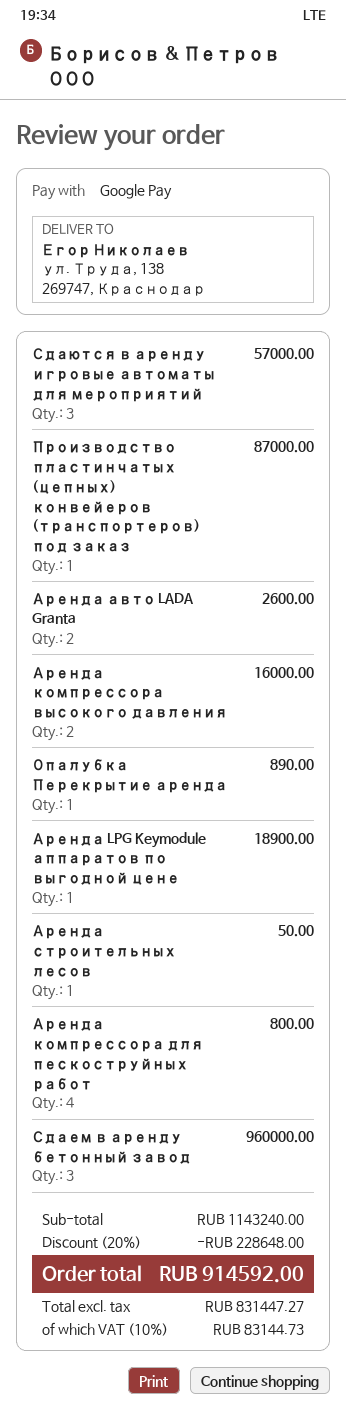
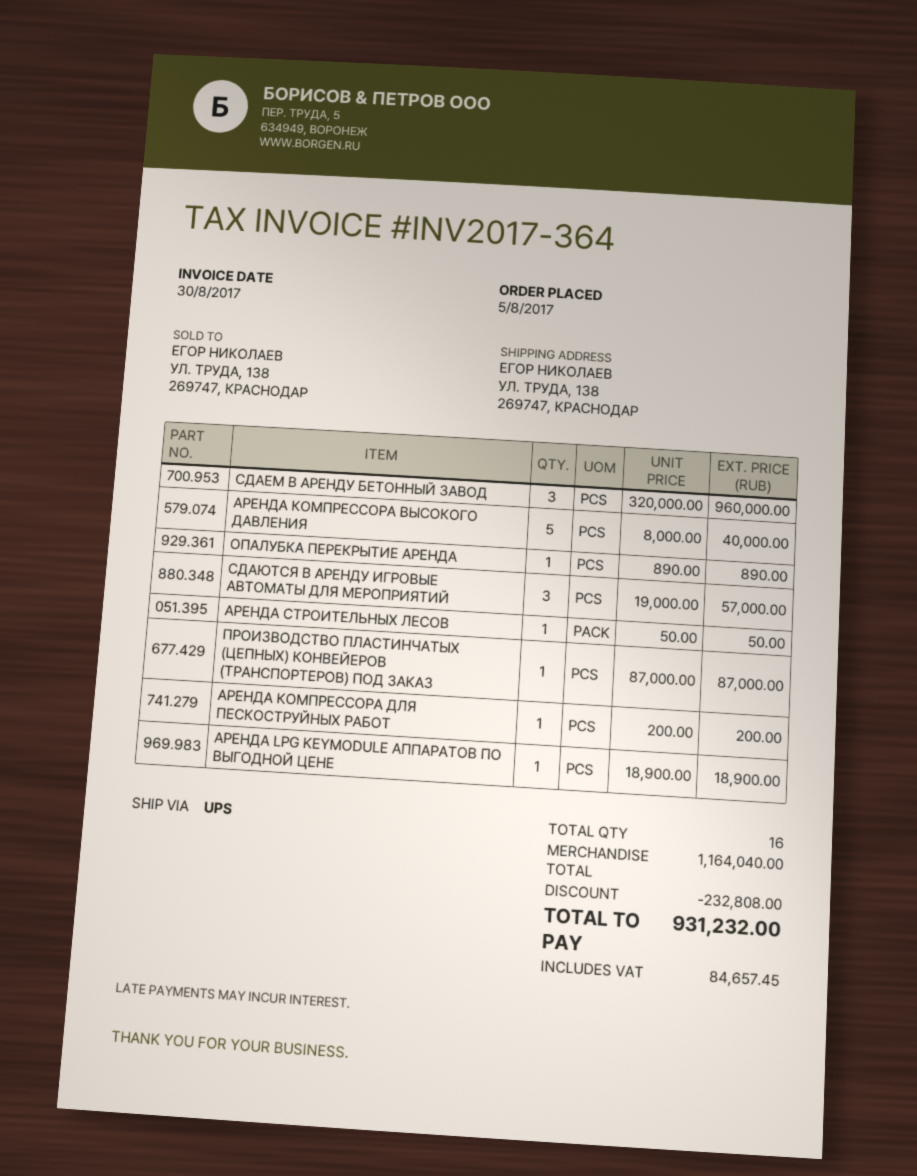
Аренда авто LADA Granta: 2 for 2600.00 -> none
Аренда компрессора высокого давления: 2 for 16000.00 -> 5 for 40000.00
Аренда компрессора для пескоструйных работ: 4 for 800.00 -> 1 for 200.00
subtotal: 1143240.00 -> 1164040.00
discount: 228648.00 -> 232808.00
tax: 83144.73 -> 84657.45
total: 914592.00 -> 931232.00

